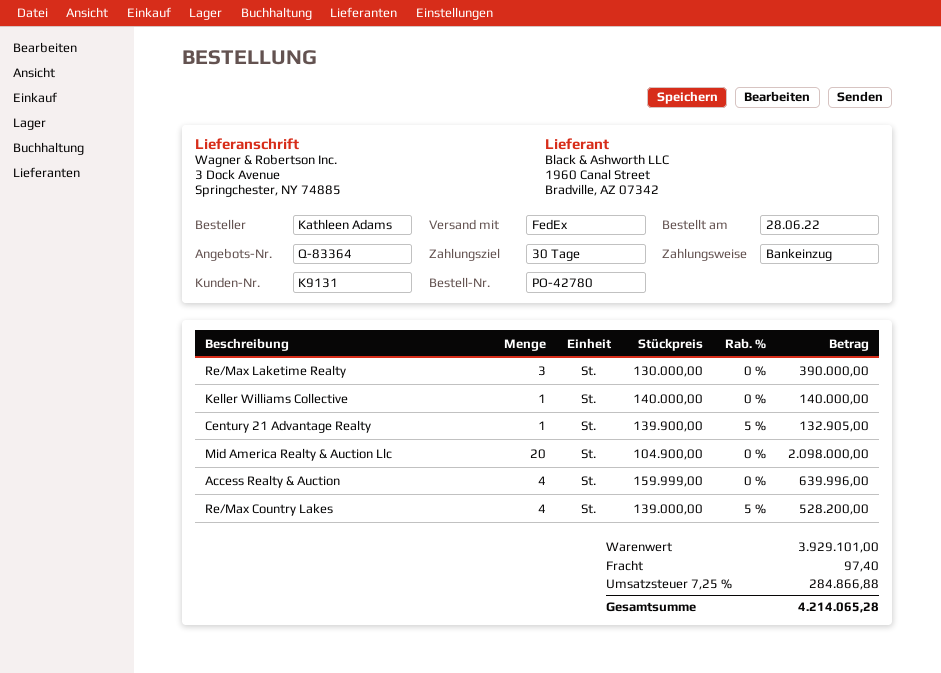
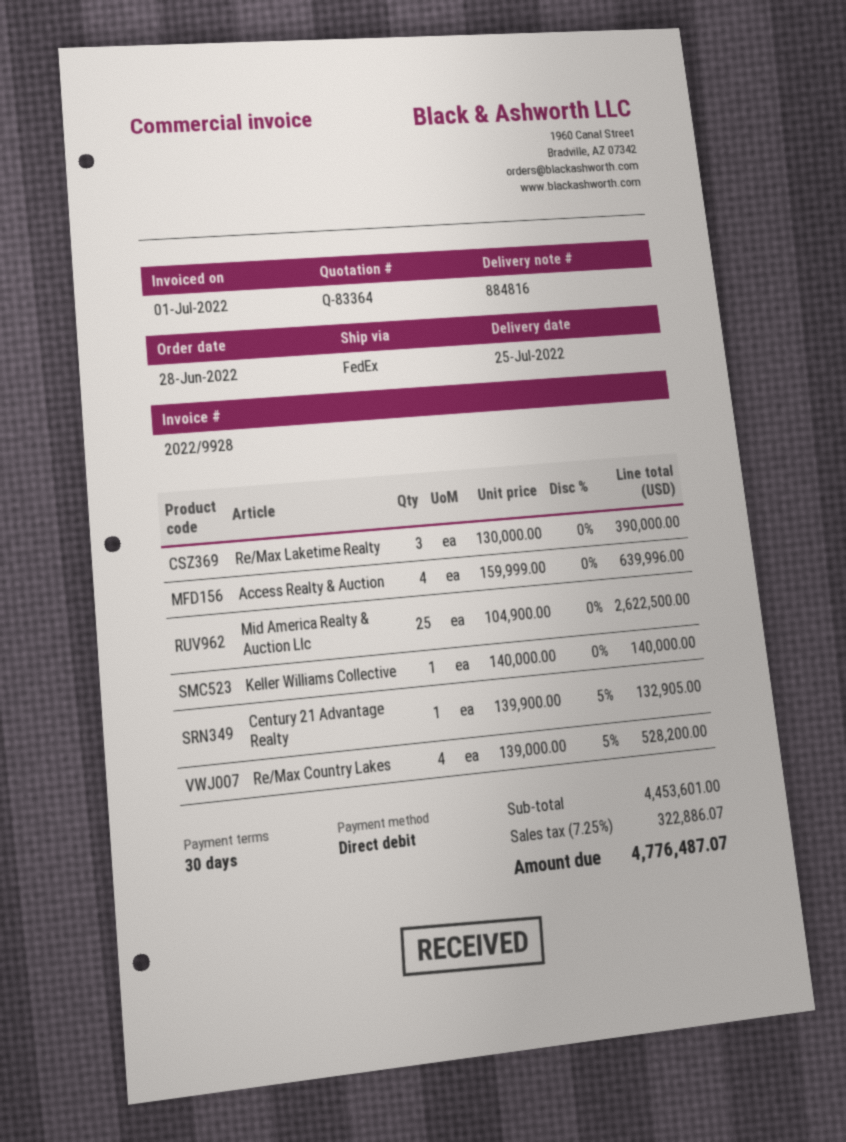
Mid America Realty & Auction Llc: 20 x 104900.00 = 2098000.00 -> 25 x 104900.00 = 2622500.00
subtotal: 3929101.00 -> 4453601.00
shipping: 97.40 -> none
tax: 7.25% = 284866.88 -> 7.25% = 322886.07
total: 4214065.28 -> 4776487.07

